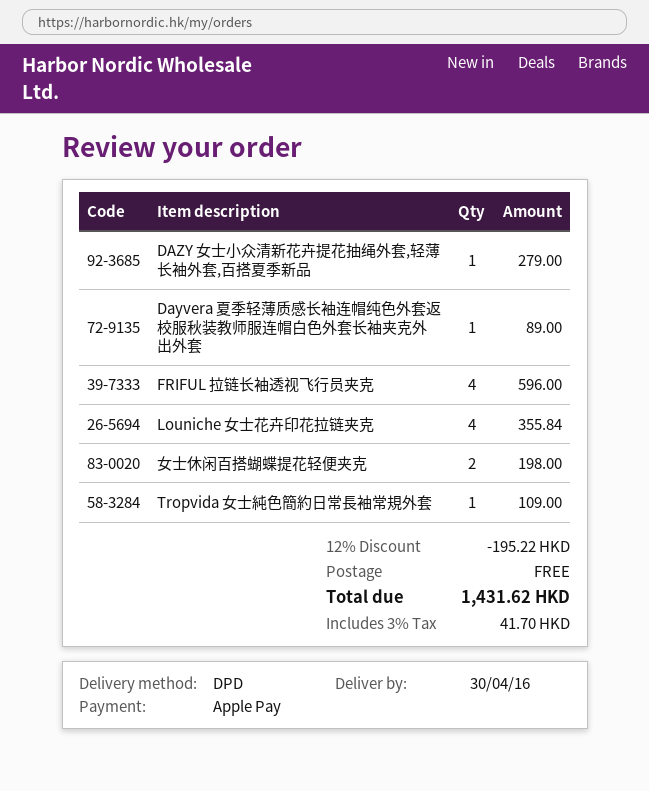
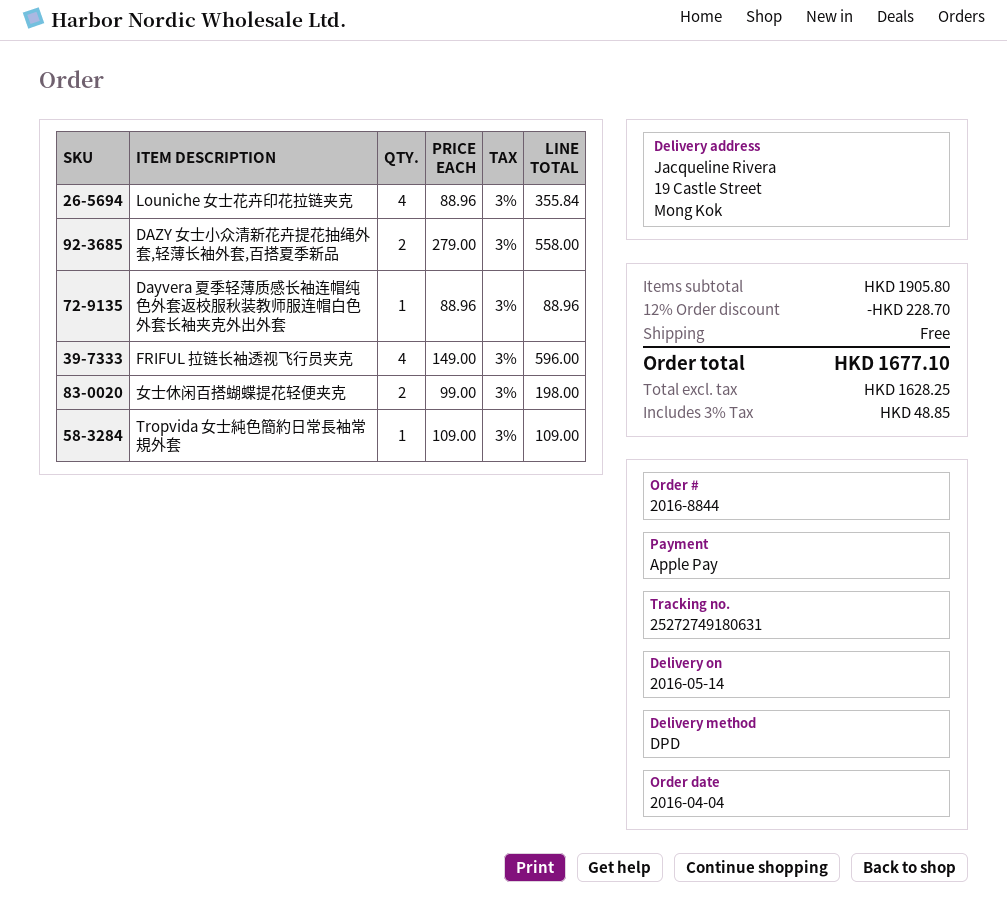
delivery date: 2016-04-30 -> 2016-05-14
DAZY 女士小众清新花卉提花抽绳外套,轻薄长袖外套,百搭夏季新品: 1 for 279.00 -> 2 for 558.00
Dayvera 夏季轻薄质感长袖连帽纯色外套返校服秋装教师服连帽白色外套长袖夹克外出外套: 1 for 89.00 -> 1 for 88.96
discount: 12% = 195.22 -> 12% = 228.70
tax: 3% = 41.70 -> 3% = 48.85
total: 1431.62 -> 1677.10

